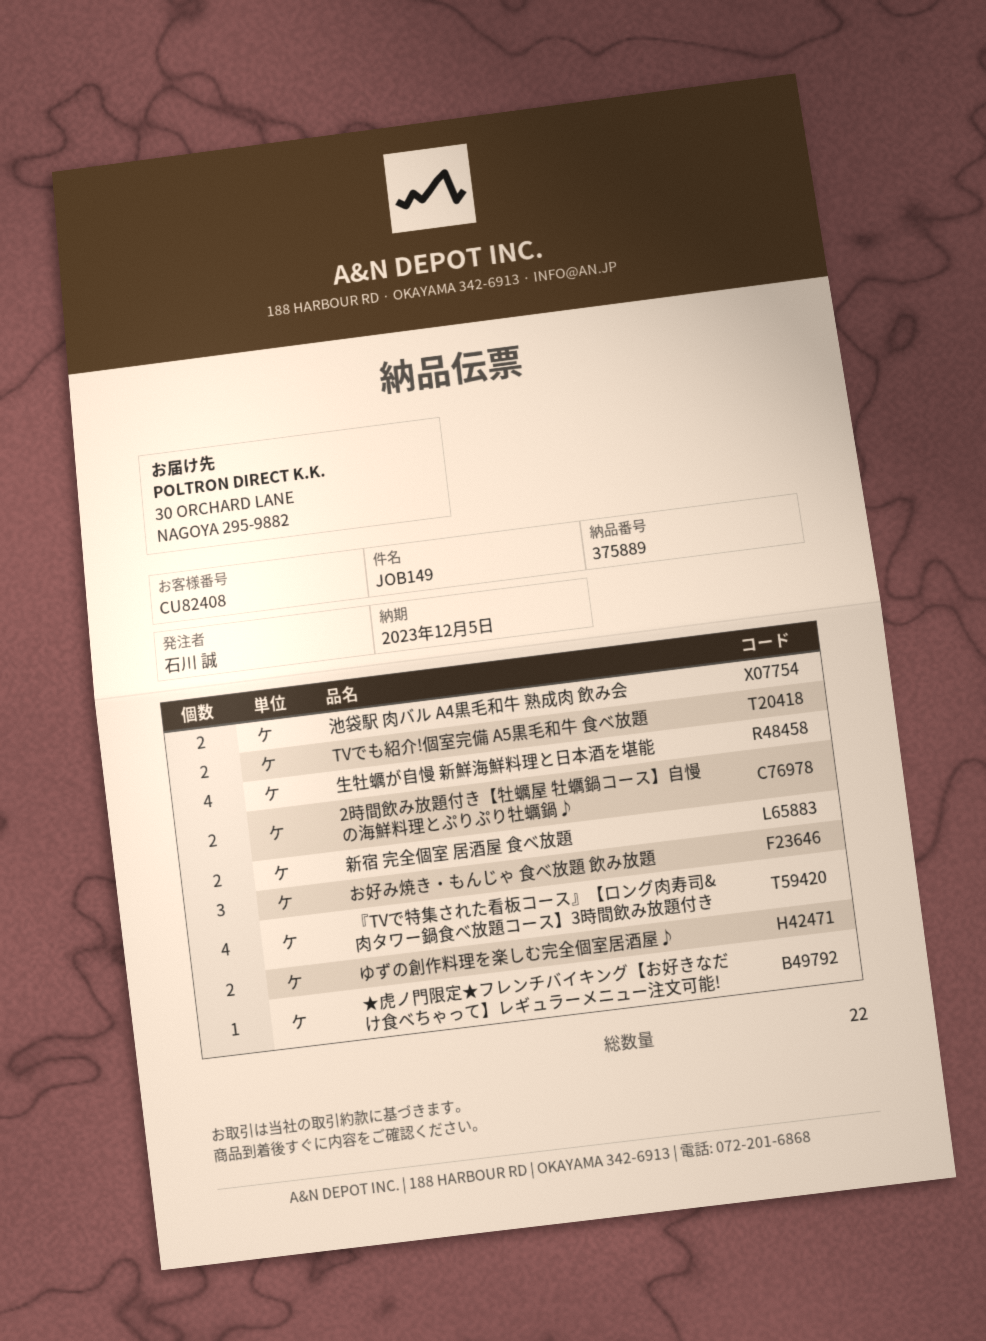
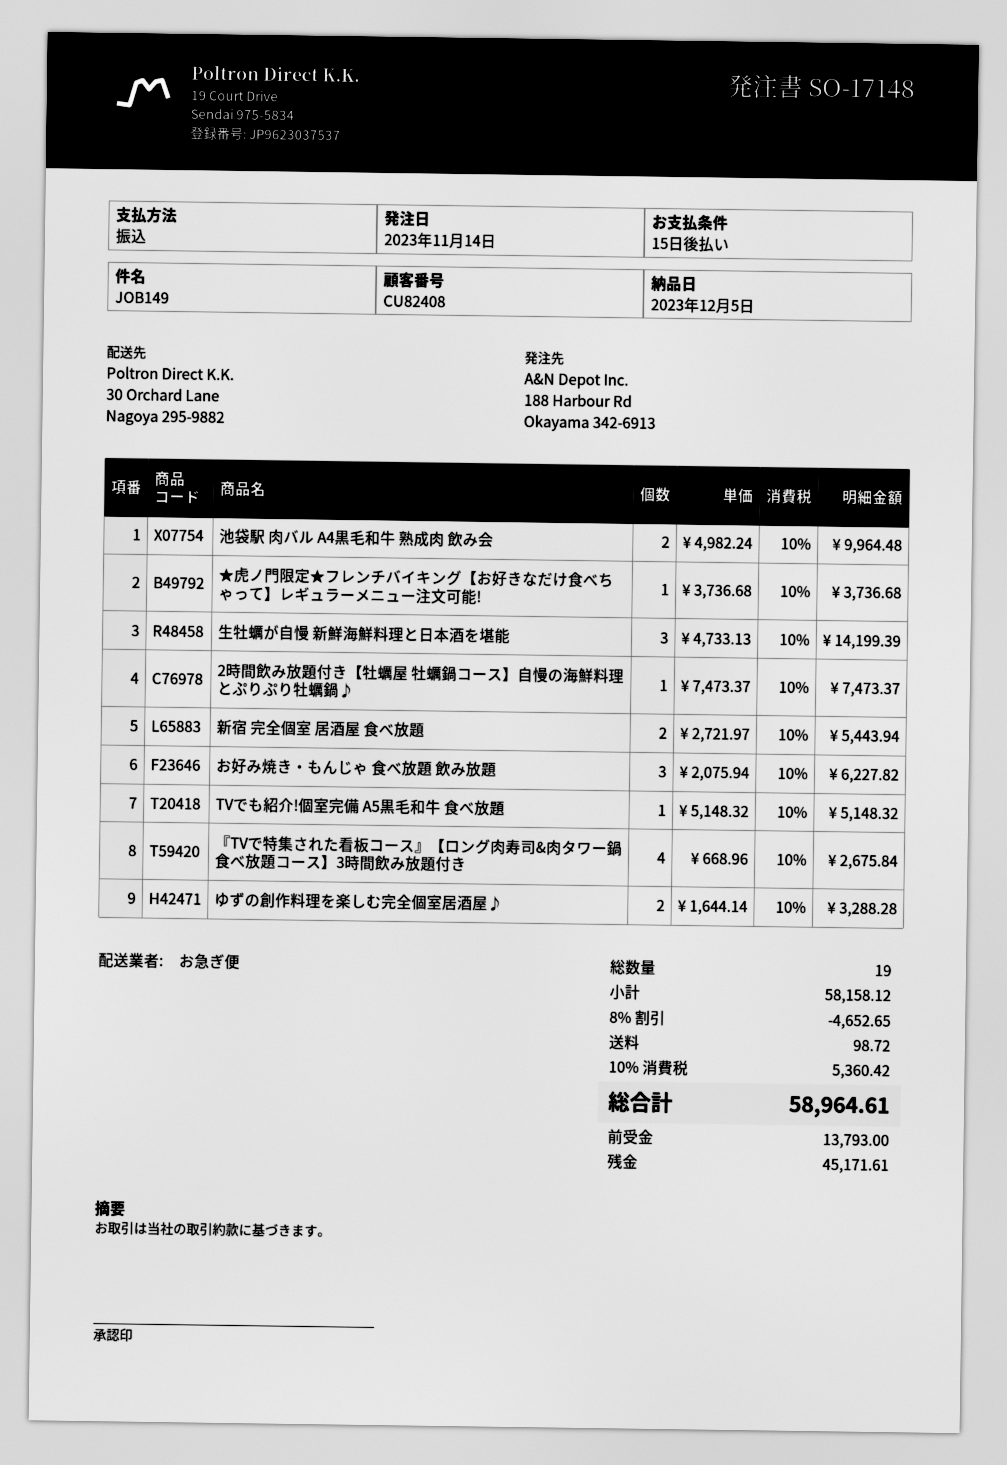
TVでも紹介!個室完備 A5黒毛和牛 食べ放題: 2 -> 1
生牡蠣が自慢 新鮮海鮮料理と日本酒を堪能: 4 -> 3
2時間飲み放題付き【牡蠣屋 牡蠣鍋コース】自慢の海鮮料理とぷりぷり牡蠣鍋♪: 2 -> 1
total quantity: 22 -> 19

